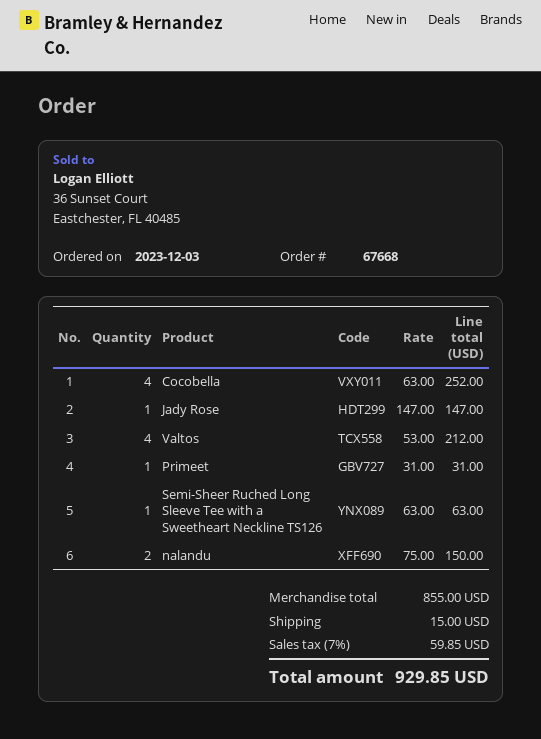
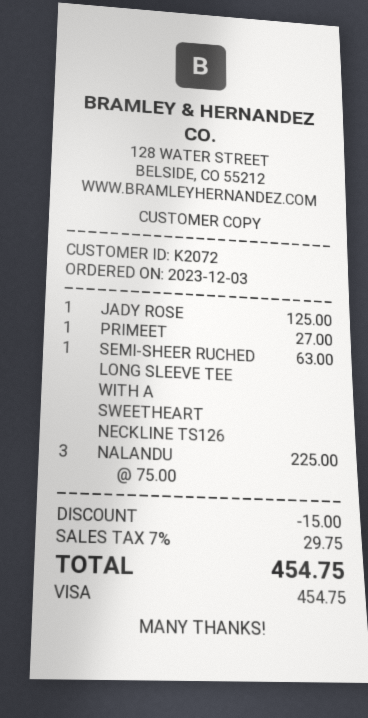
Cocobella: 4 x 63.00 = 252.00 -> none
Jady Rose: 1 x 147.00 = 147.00 -> 1 x 125.00 = 125.00
Valtos: 4 x 53.00 = 212.00 -> none
Primeet: 1 x 31.00 = 31.00 -> 1 x 27.00 = 27.00
nalandu: 2 x 75.00 = 150.00 -> 3 x 75.00 = 225.00
discount: none -> 15.00
shipping: 15.00 -> none
tax: 7% = 59.85 -> 7% = 29.75
total: 929.85 -> 454.75

